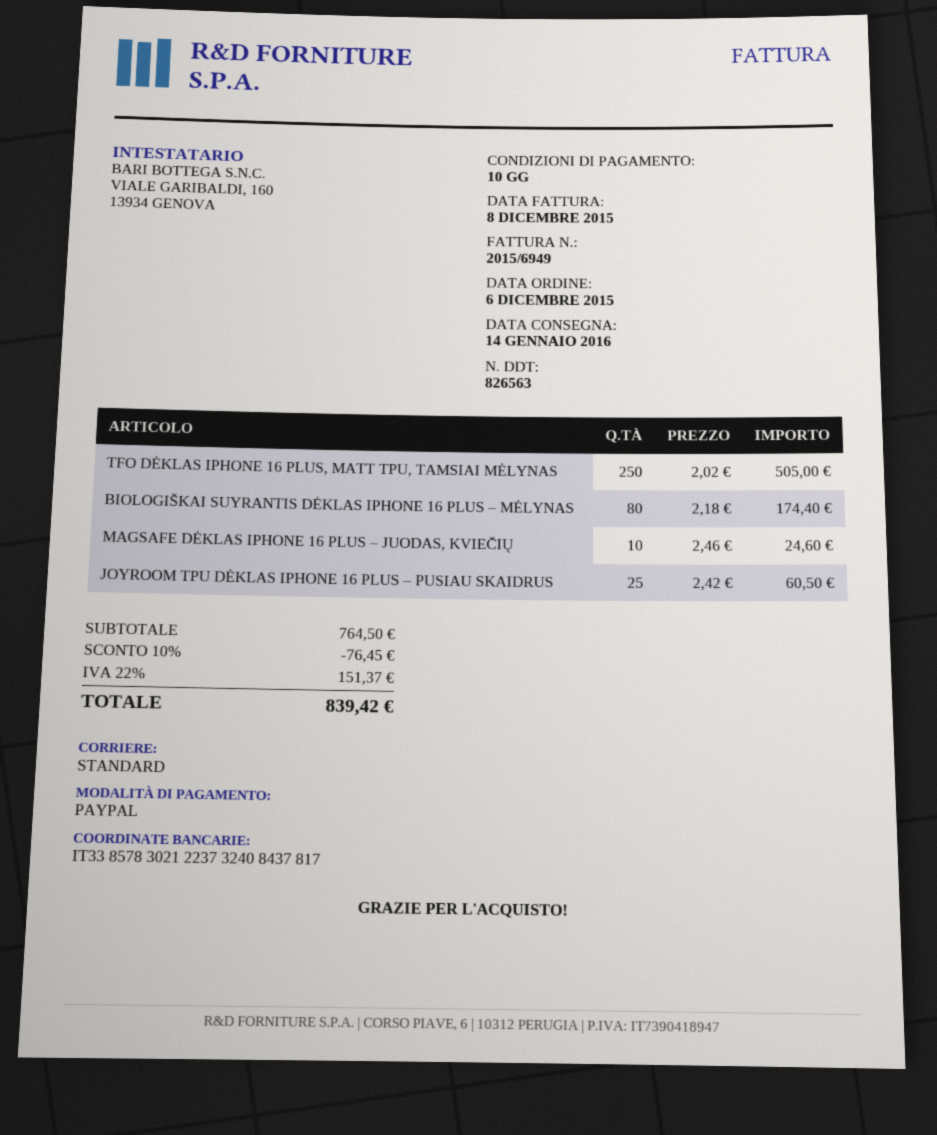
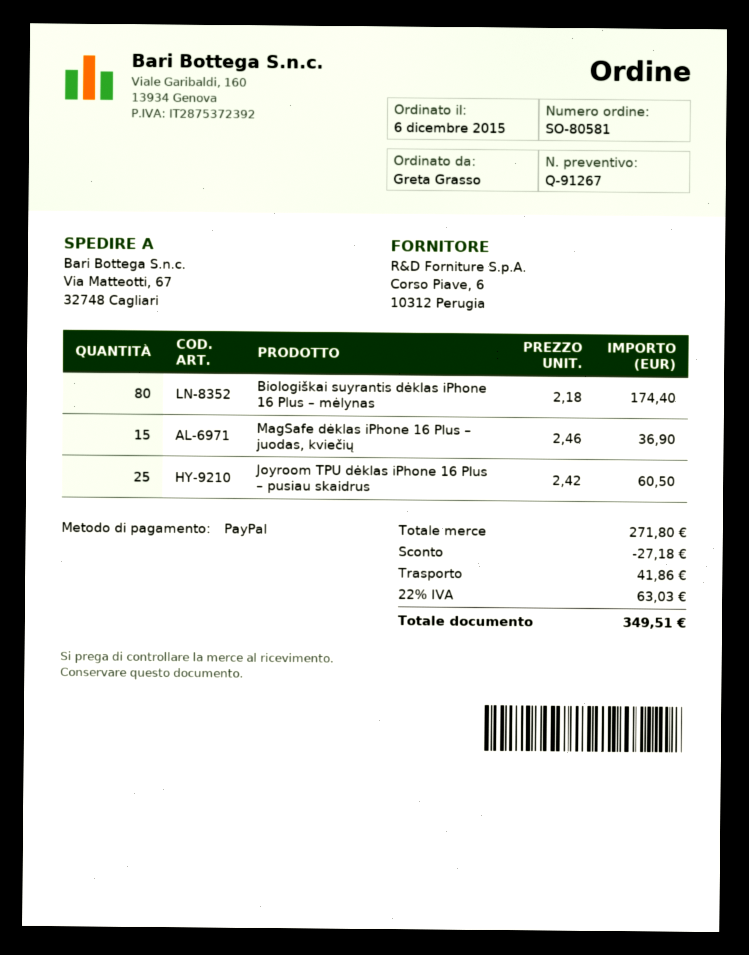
TFO DĖKLAS IPHONE 16 PLUS, MATT TPU, TAMSIAI MĖLYNAS: 250 x 2.02 = 505.00 -> none
MAGSAFE DĖKLAS IPHONE 16 PLUS – JUODAS, KVIEČIŲ: 10 x 2.46 = 24.60 -> 15 x 2.46 = 36.90
subtotal: 764.50 -> 271.80
discount: 76.45 -> 27.18
shipping: none -> 41.86
tax: 22% = 151.37 -> 22% = 63.03
total: 839.42 -> 349.51

